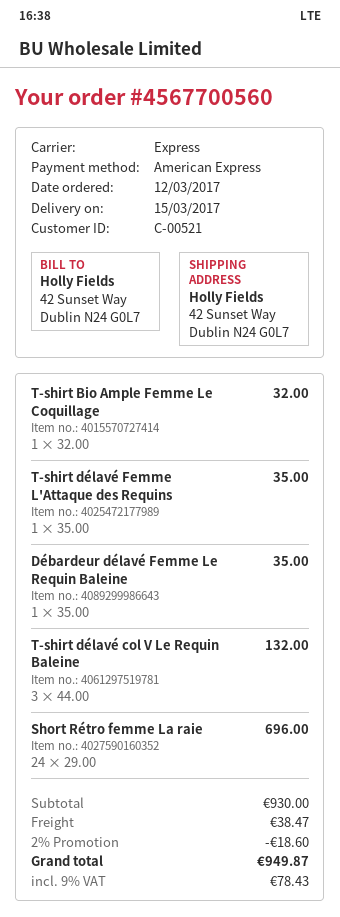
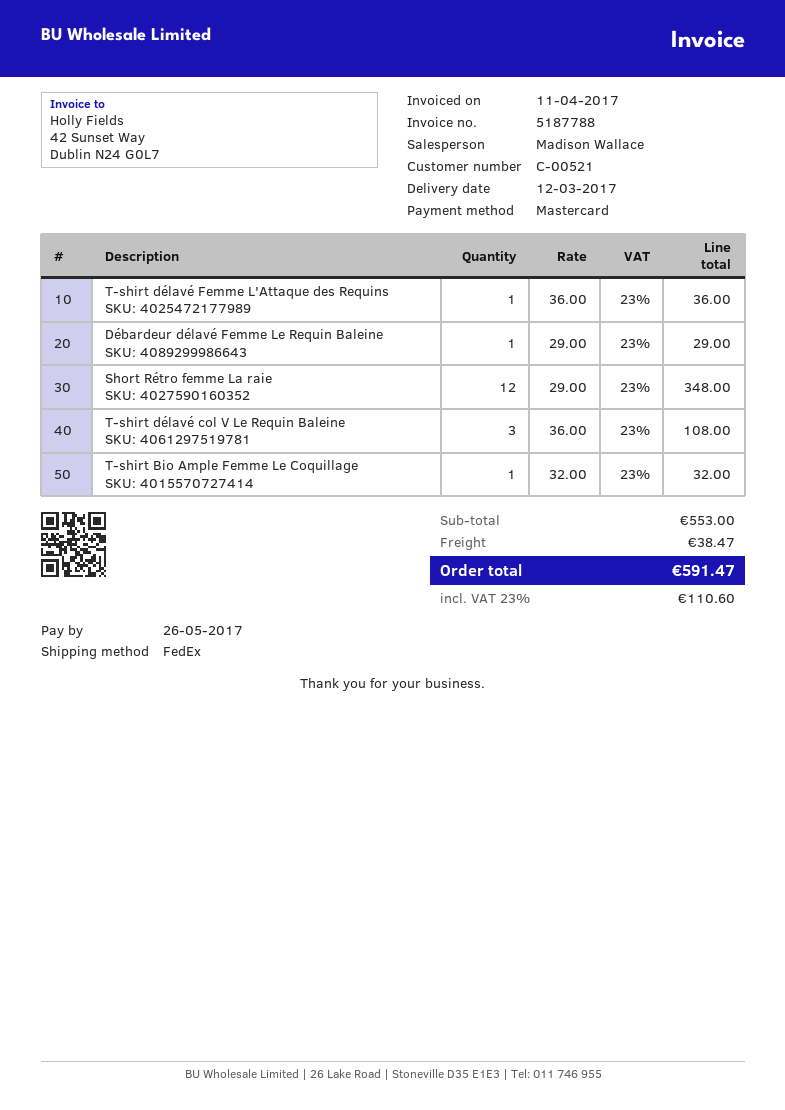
delivery date: 2017-03-15 -> 2017-03-12
payment method: American Express -> Mastercard
shipping method: express -> FedEx
T-shirt délavé Femme L'Attaque des Requins: 1 x 35.00 = 35.00 -> 1 x 36.00 = 36.00
Débardeur délavé Femme Le Requin Baleine: 1 x 35.00 = 35.00 -> 1 x 29.00 = 29.00
T-shirt délavé col V Le Requin Baleine: 3 x 44.00 = 132.00 -> 3 x 36.00 = 108.00
Short Rétro femme La raie: 24 x 29.00 = 696.00 -> 12 x 29.00 = 348.00
subtotal: 930.00 -> 553.00
discount: 2% = 18.60 -> none
tax: 9% = 78.43 -> 23% = 110.60
total: 949.87 -> 591.47

